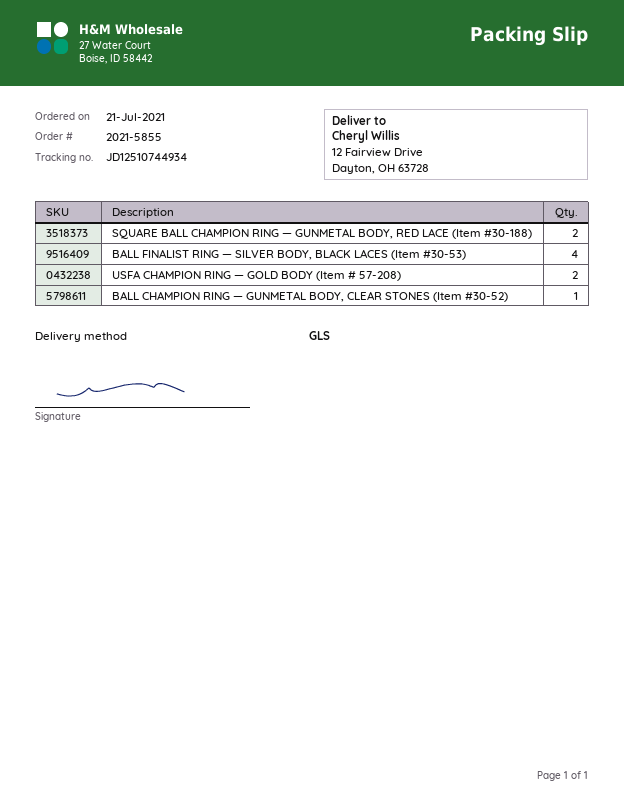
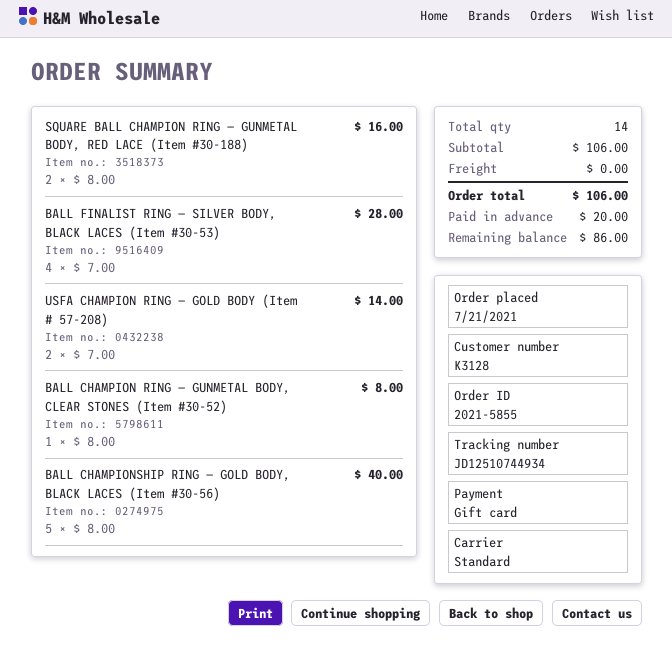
shipping method: GLS -> standard
BALL CHAMPIONSHIP RING — GOLD BODY, BLACK LACES (Item #30-56): none -> 5

